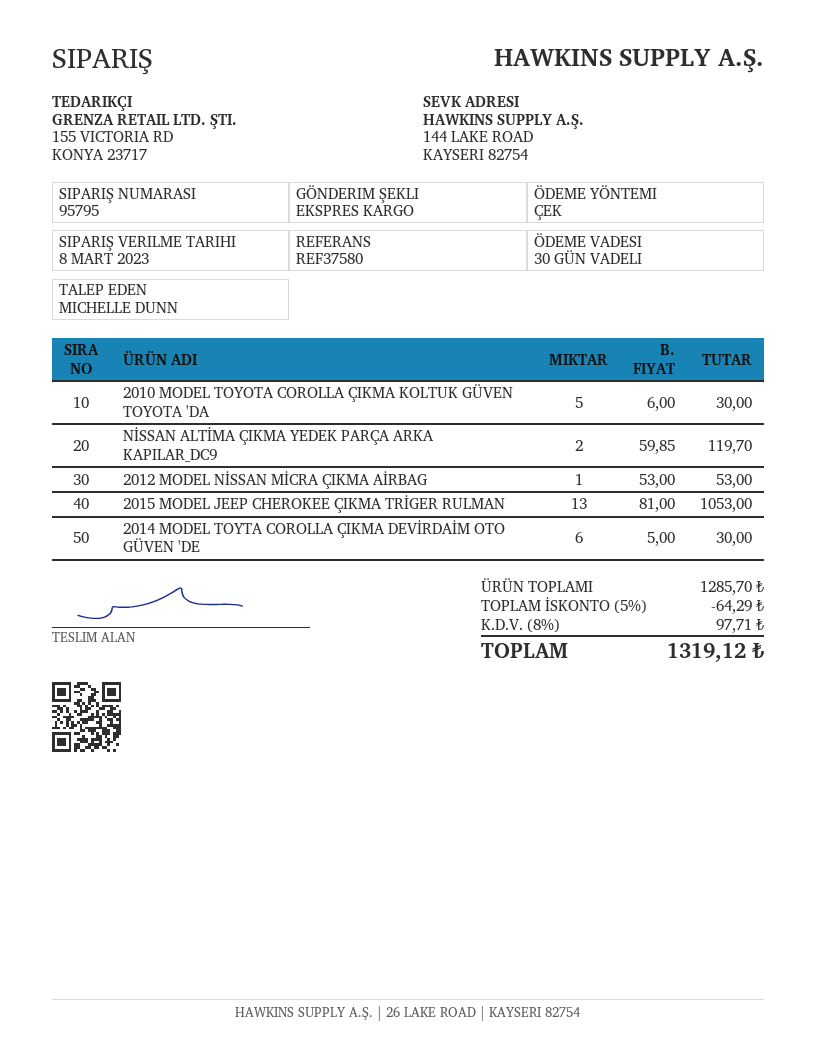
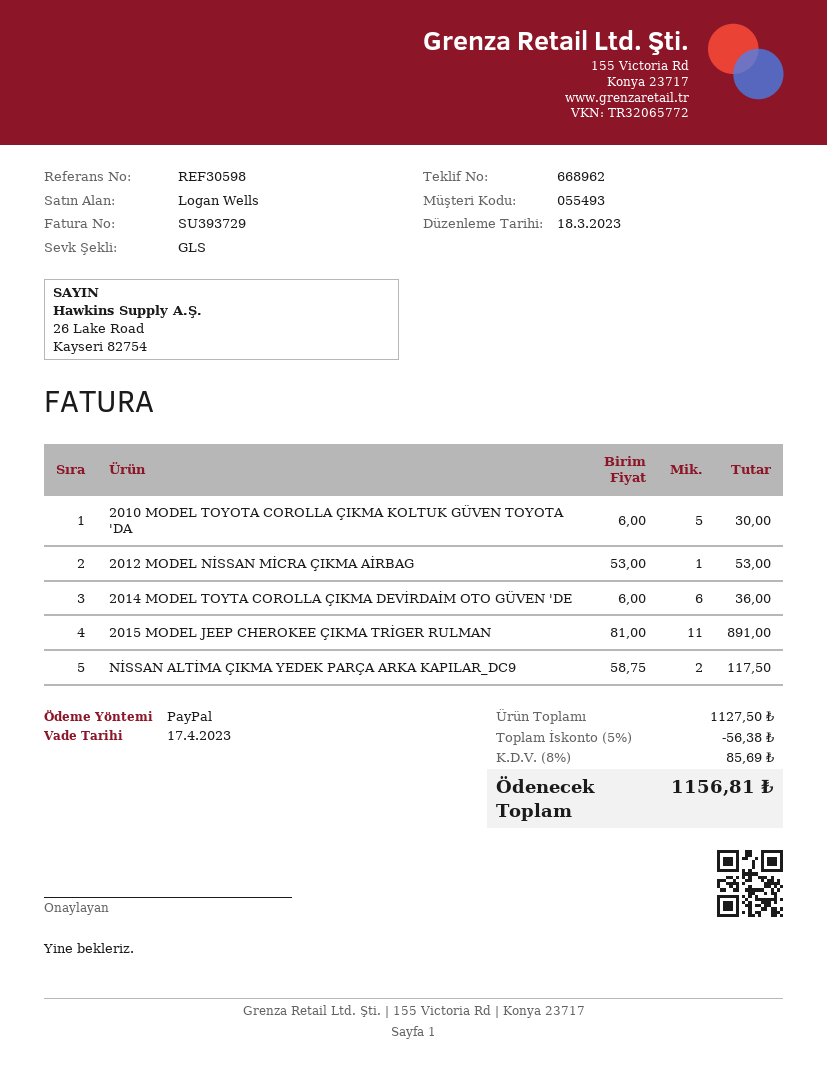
reference: REF37580 -> REF30598
ordered by: MICHELLE DUNN -> Logan Wells
payment method: cheque -> PayPal
shipping method: express -> GLS
NİSSAN ALTİMA ÇIKMA YEDEK PARÇA ARKA KAPILAR_DC9: 2 x 59.85 = 119.70 -> 2 x 58.75 = 117.50
2015 MODEL JEEP CHEROKEE ÇIKMA TRİGER RULMAN: 13 x 81.00 = 1053.00 -> 11 x 81.00 = 891.00
2014 MODEL TOYTA COROLLA ÇIKMA DEVİRDAİM OTO GÜVEN 'DE: 6 x 5.00 = 30.00 -> 6 x 6.00 = 36.00
subtotal: 1285.70 -> 1127.50
discount: 5% = 64.29 -> 5% = 56.38
tax: 8% = 97.71 -> 8% = 85.69
total: 1319.12 -> 1156.81

